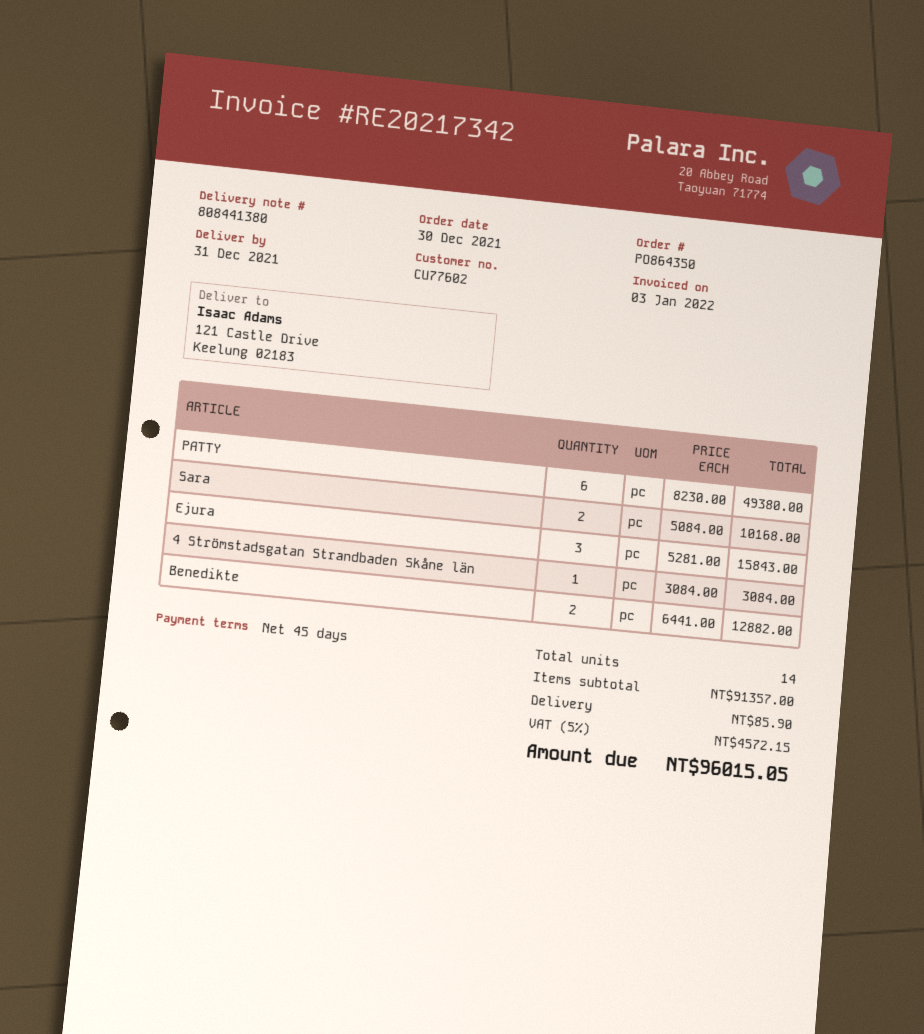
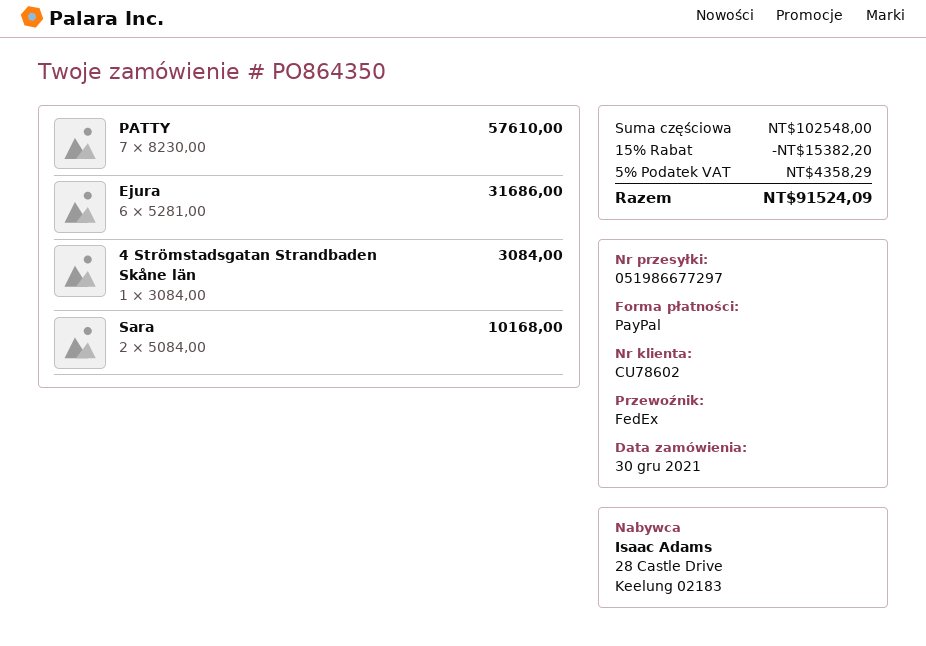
customer number: CU77602 -> CU78602
PATTY: 6 x 8230.00 = 49380.00 -> 7 x 8230.00 = 57610.00
Ejura: 3 x 5281.00 = 15843.00 -> 6 x 5281.00 = 31686.00
Benedikte: 2 x 6441.00 = 12882.00 -> none
subtotal: 91357.00 -> 102548.00
discount: none -> 15% = 15382.20
shipping: 85.90 -> none
tax: 5% = 4572.15 -> 5% = 4358.29
total: 96015.05 -> 91524.09

